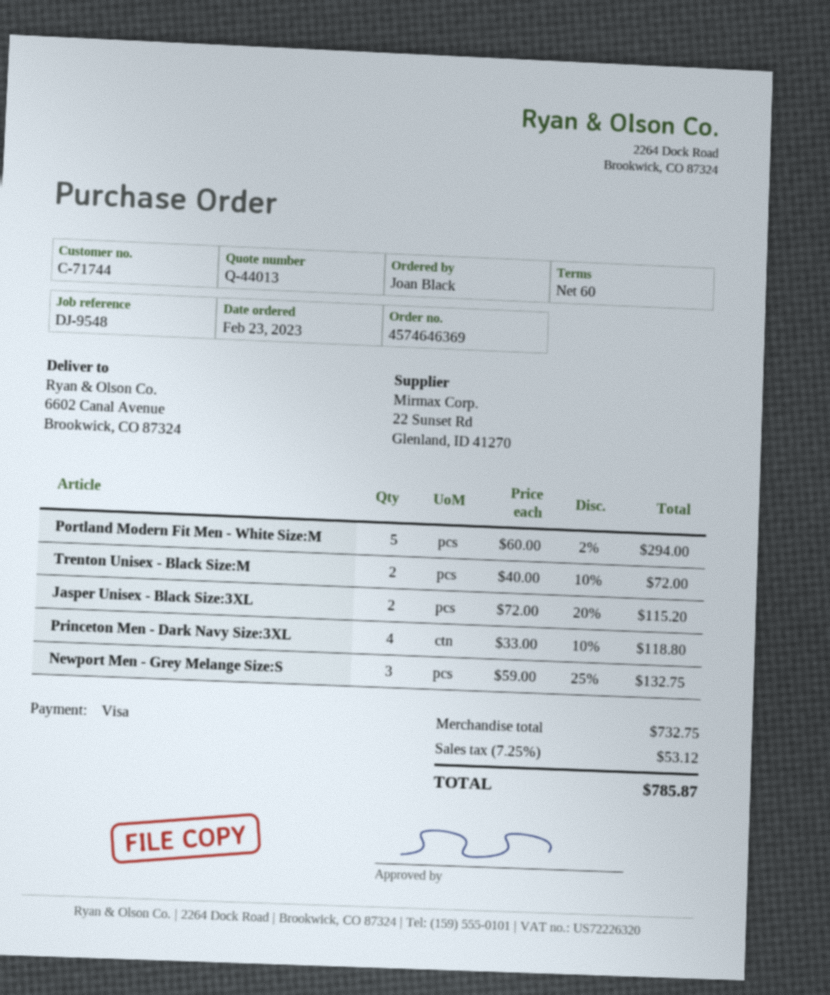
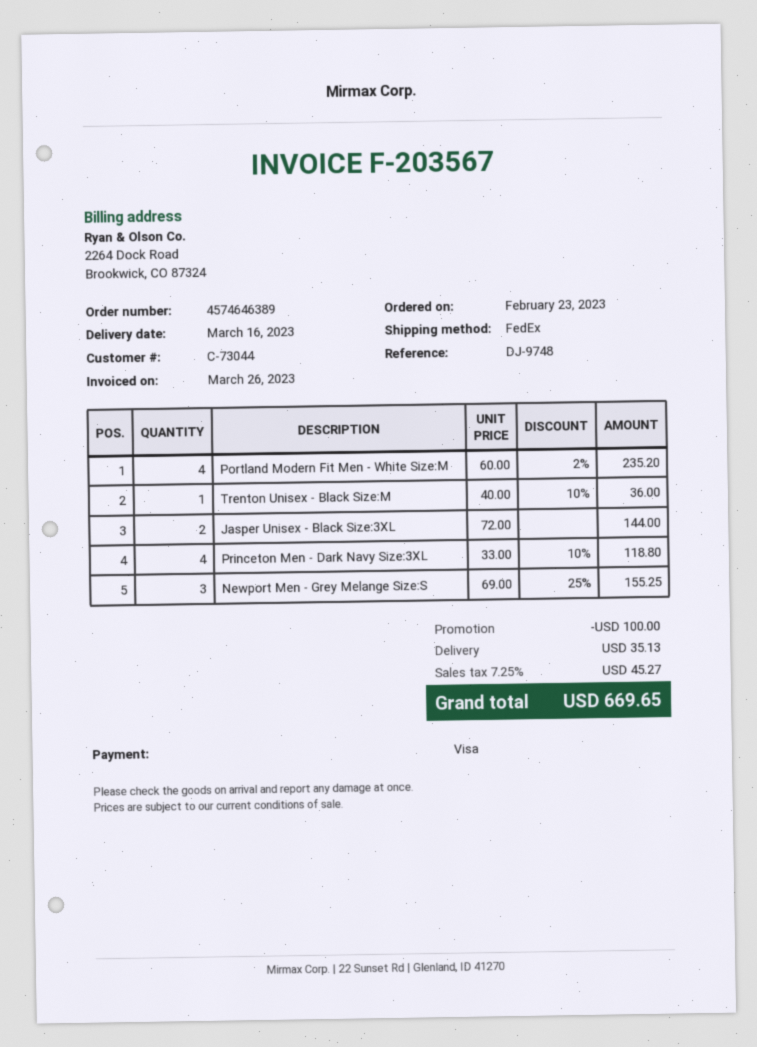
order number: 4574646369 -> 4574646389
customer number: C-71744 -> C-73044
reference: DJ-9548 -> DJ-9748
Portland Modern Fit Men - White Size:M: 5 x 60.00 - 2% = 294.00 -> 4 x 60.00 - 2% = 235.20
Trenton Unisex - Black Size:M: 2 x 40.00 - 10% = 72.00 -> 1 x 40.00 - 10% = 36.00
Jasper Unisex - Black Size:3XL: 2 x 72.00 - 20% = 115.20 -> 2 x 72.00 = 144.00
Newport Men - Grey Melange Size:S: 3 x 59.00 - 25% = 132.75 -> 3 x 69.00 - 25% = 155.25
discount: none -> 100.00
shipping: none -> 35.13
tax: 7.25% = 53.12 -> 7.25% = 45.27
total: 785.87 -> 669.65

